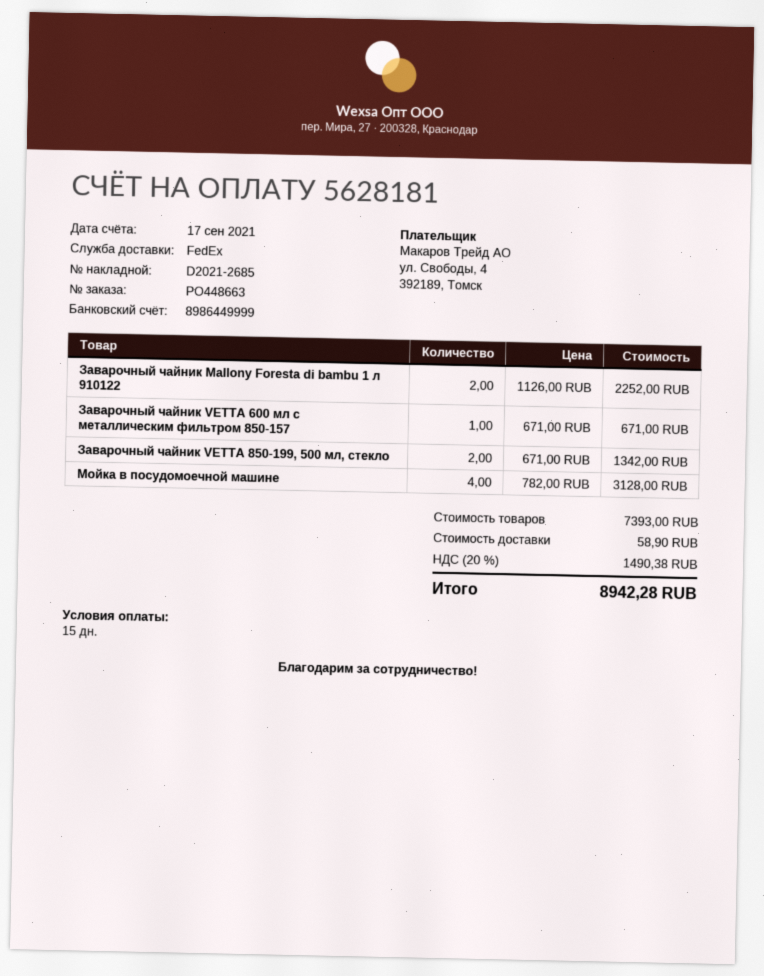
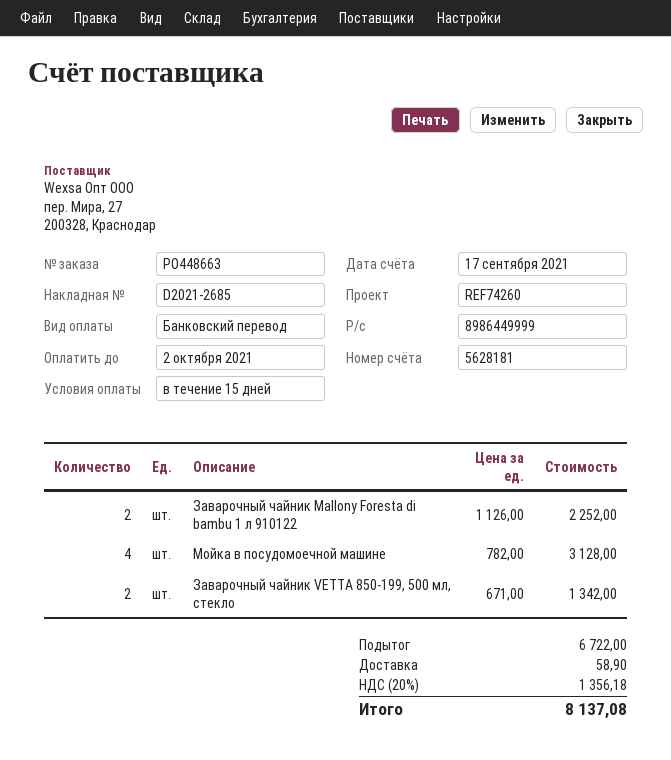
Заварочный чайник VETTA 600 мл с металлическим фильтром 850-157: 1 x 671.00 = 671.00 -> none
subtotal: 7393.00 -> 6722.00
tax: 20% = 1490.38 -> 20% = 1356.18
total: 8942.28 -> 8137.08

